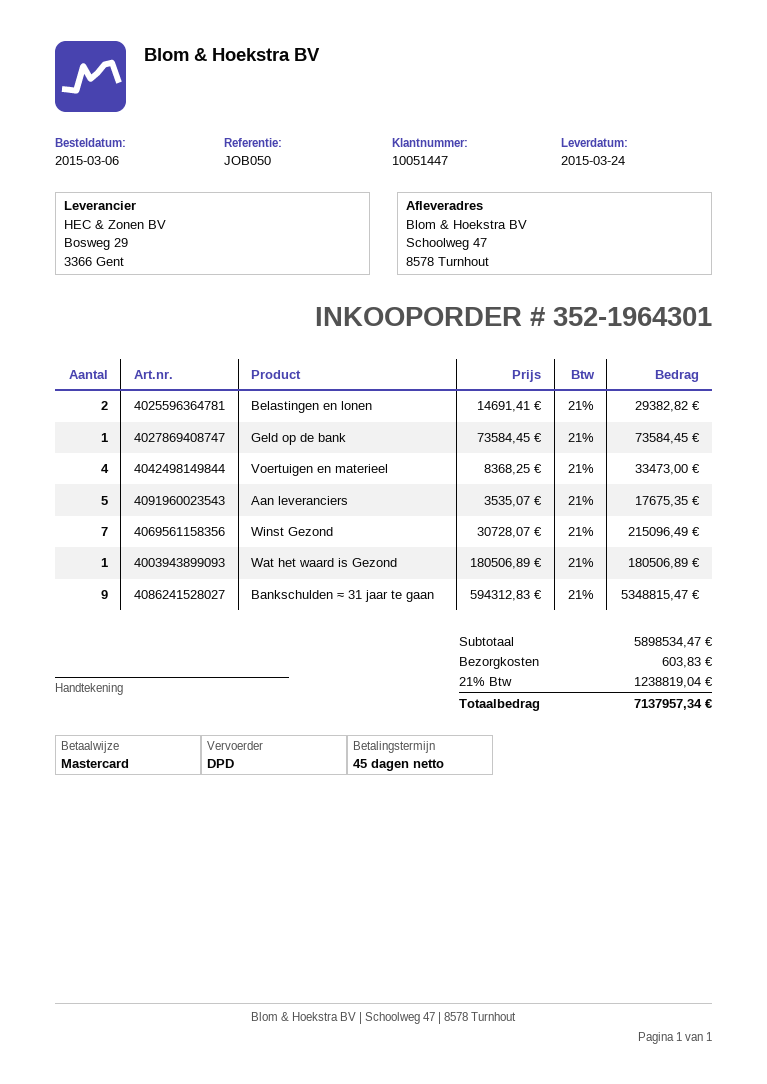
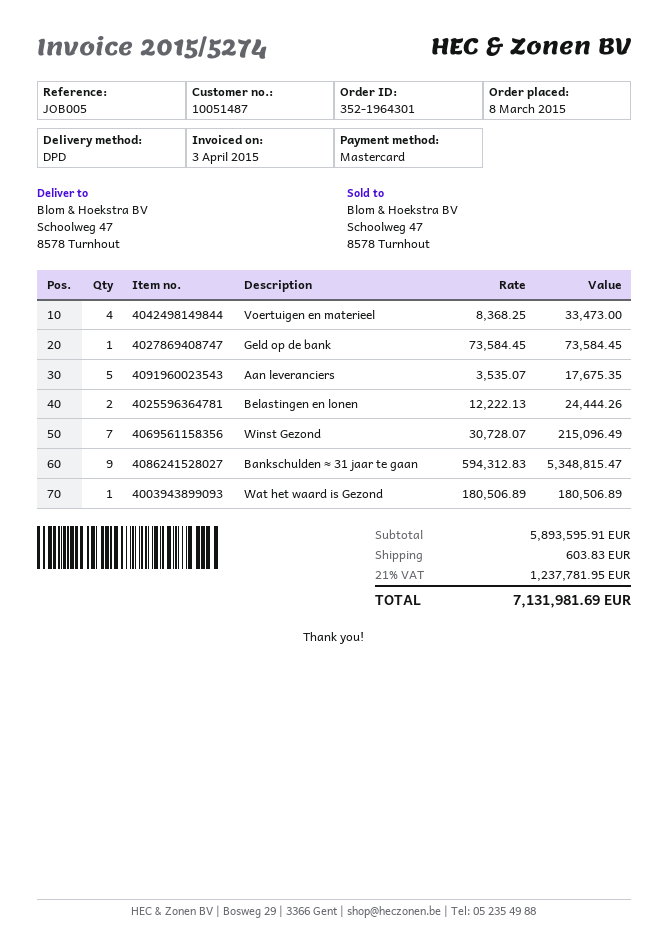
order date: 2015-03-06 -> 2015-03-08
customer number: 10051447 -> 10051487
reference: JOB050 -> JOB005
Belastingen en lonen: 2 x 14691.41 = 29382.82 -> 2 x 12222.13 = 24444.26
subtotal: 5898534.47 -> 5893595.91
tax: 21% = 1238819.04 -> 21% = 1237781.95
total: 7137957.34 -> 7131981.69

